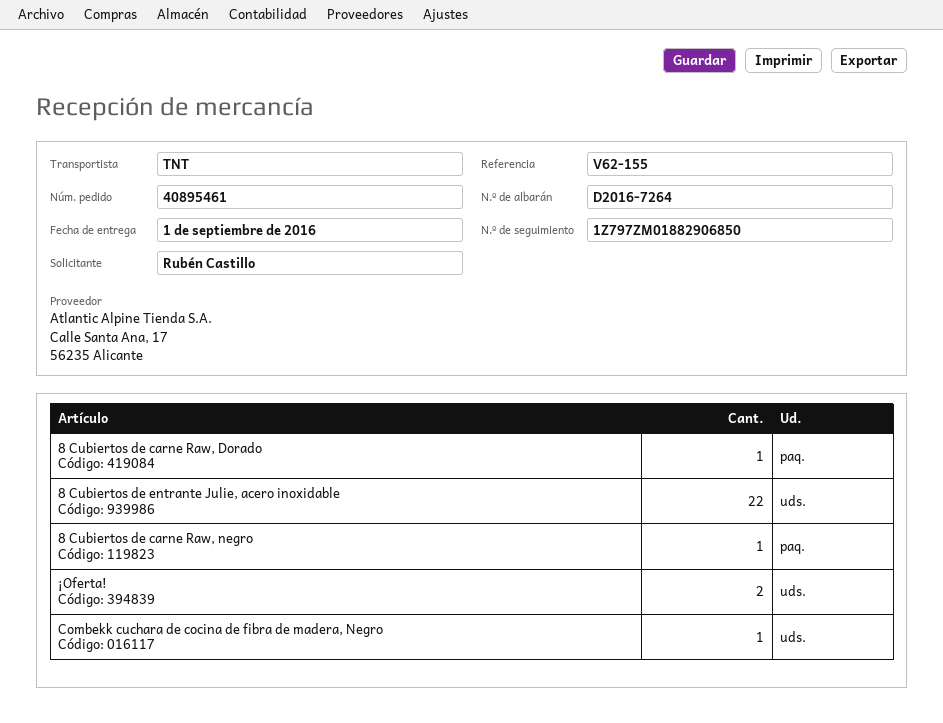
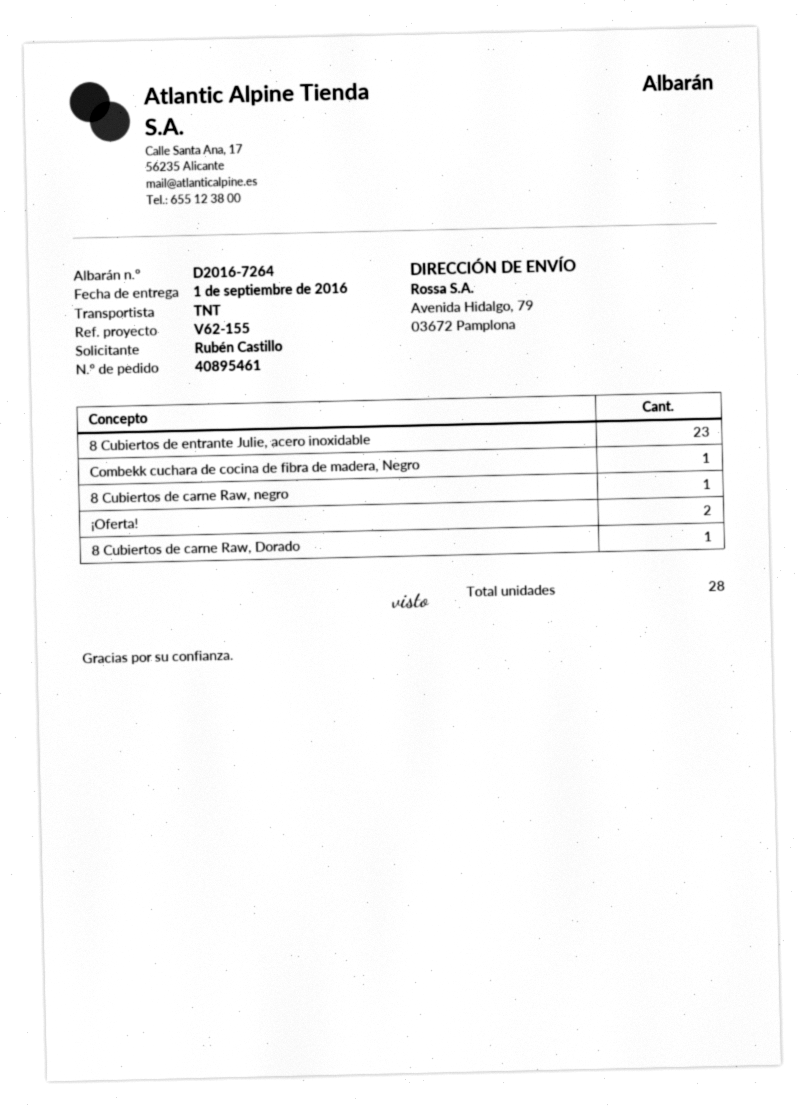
8 Cubiertos de entrante Julie, acero inoxidable: 22 -> 23

